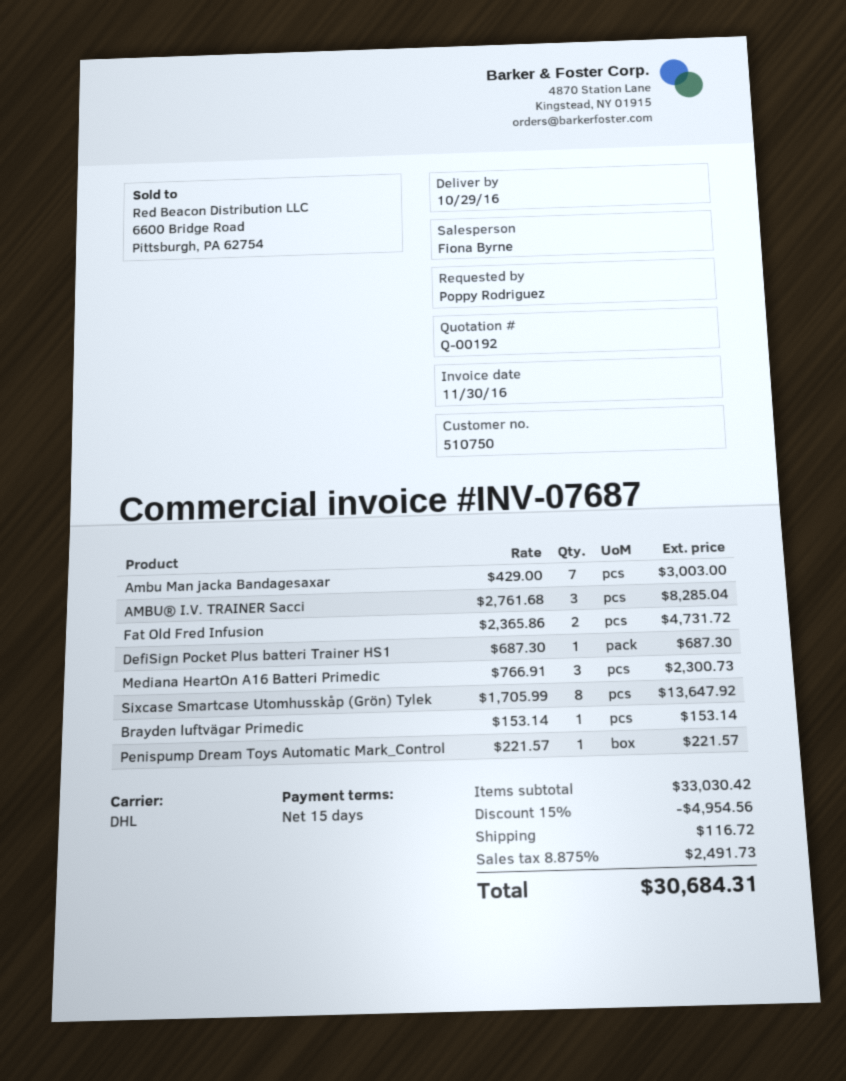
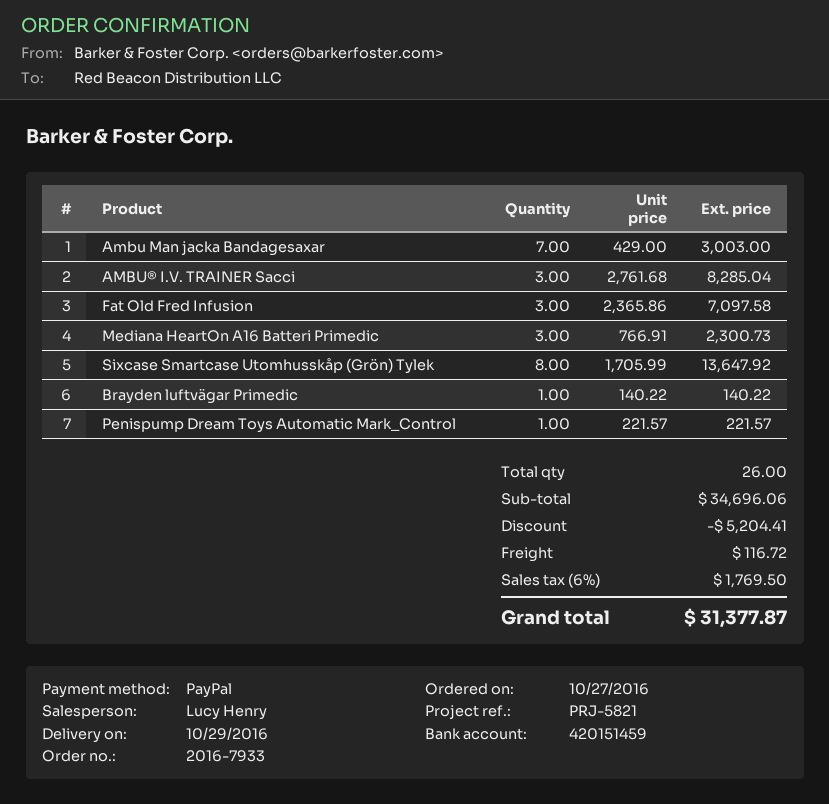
sales rep: Fiona Byrne -> Lucy Henry
Fat Old Fred Infusion: 2 x 2365.86 = 4731.72 -> 3 x 2365.86 = 7097.58
DefiSign Pocket Plus batteri Trainer HS1: 1 x 687.30 = 687.30 -> none
Brayden luftvägar Primedic: 1 x 153.14 = 153.14 -> 1 x 140.22 = 140.22
subtotal: 33030.42 -> 34696.06
discount: 4954.56 -> 5204.41
tax: 8.875% = 2491.73 -> 6% = 1769.50
total: 30684.31 -> 31377.87

